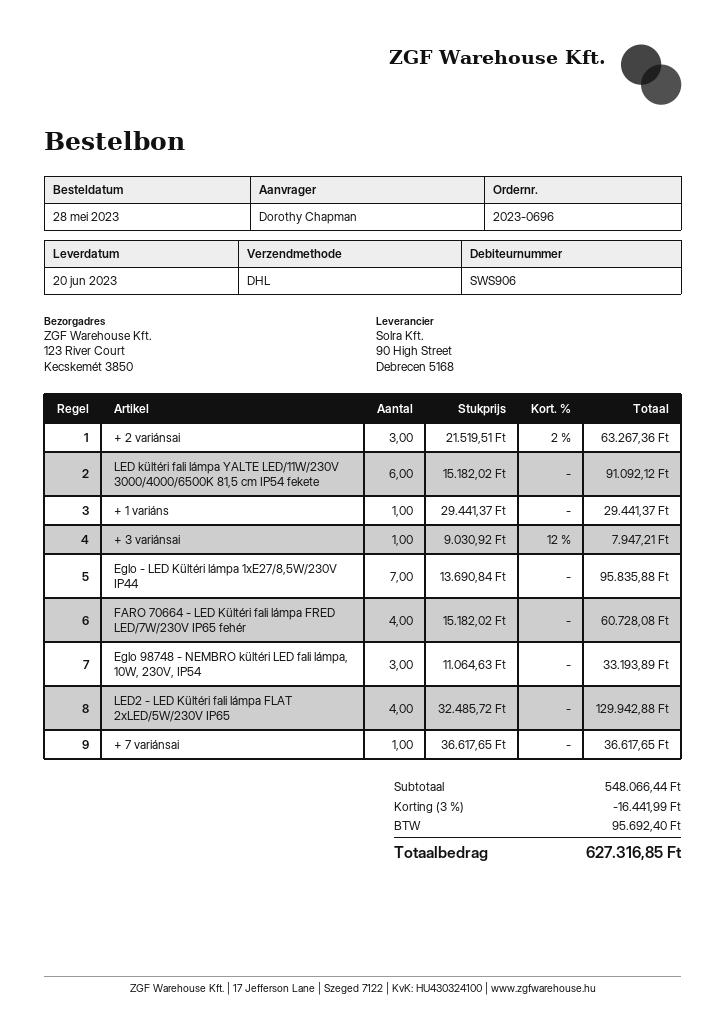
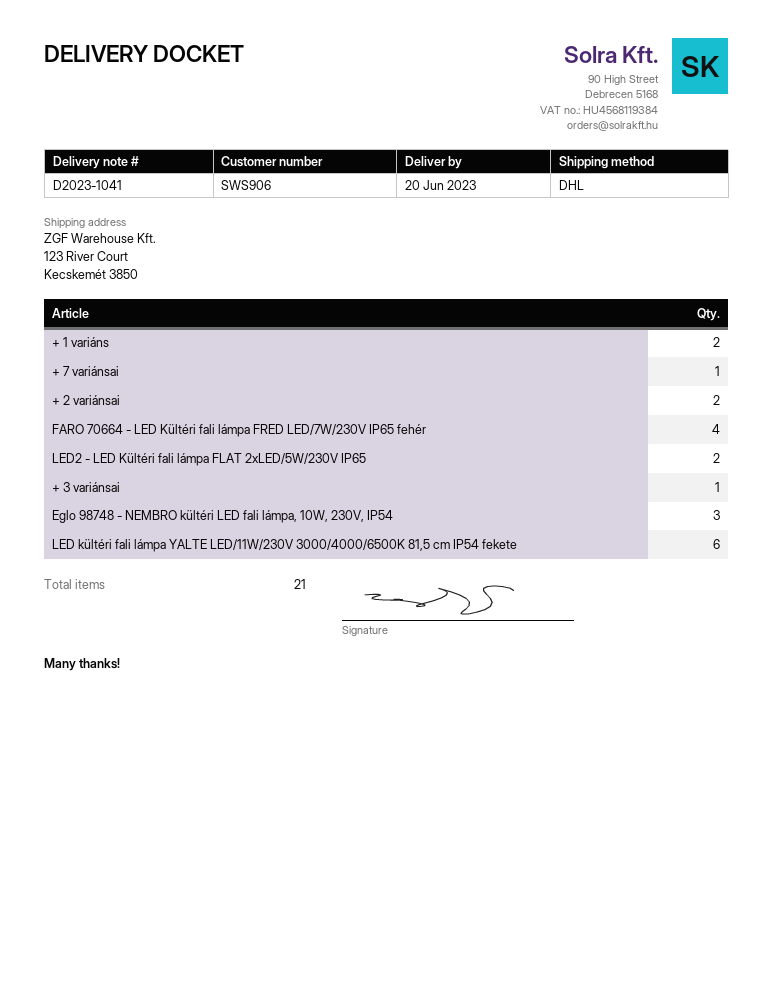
+ 2 variánsai: 3 -> 2
+ 1 variáns: 1 -> 2
Eglo - LED Kültéri lámpa 1xE27/8,5W/230V IP44: 7 -> none
LED2 - LED Kültéri fali lámpa FLAT 2xLED/5W/230V IP65: 4 -> 2

